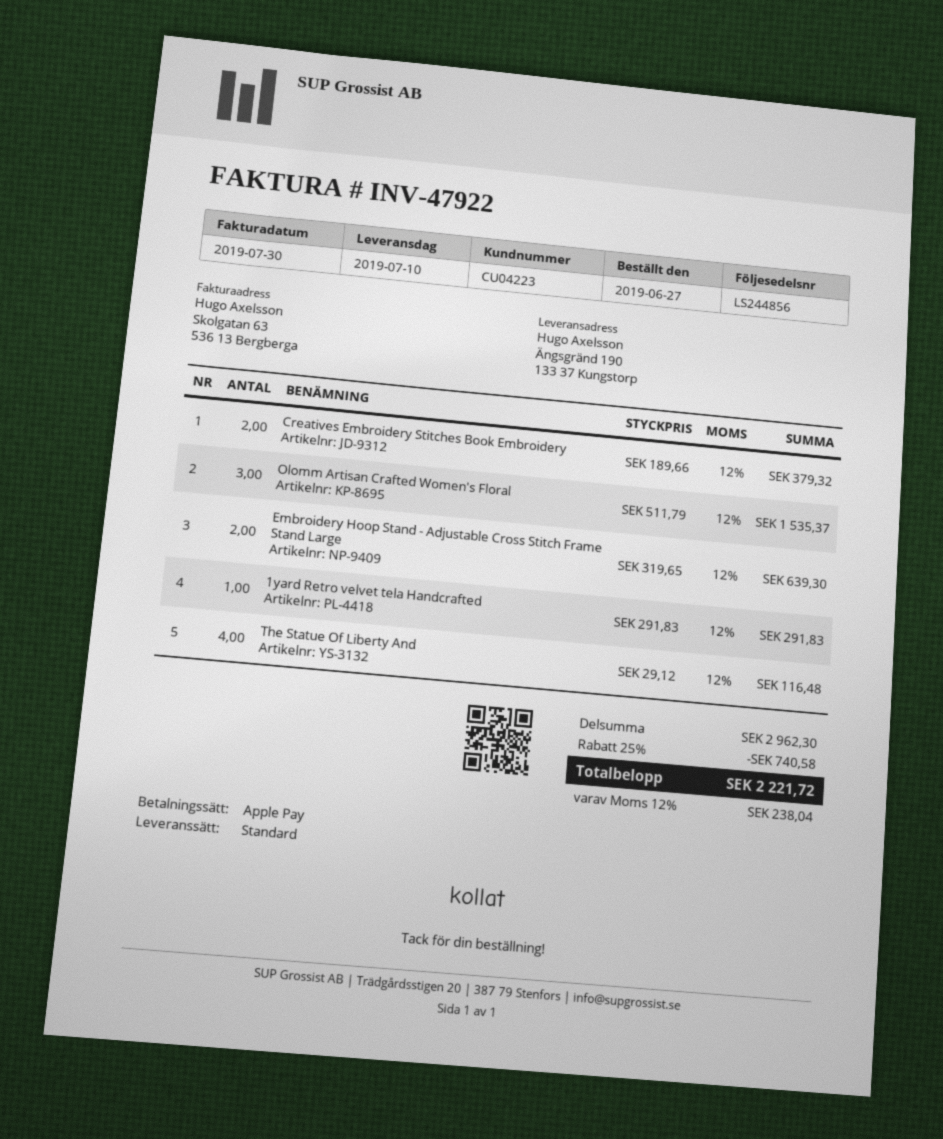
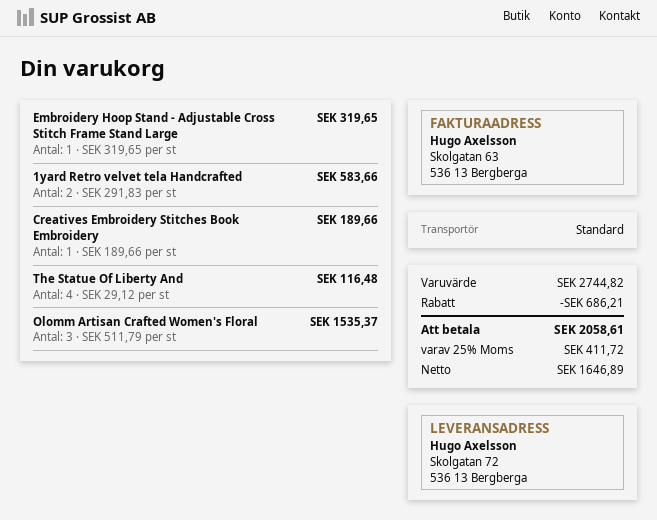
ship to: Ängsgränd 190, 133 37 Kungstorp -> Skolgatan 72, 536 13 Bergberga
Creatives Embroidery Stitches Book Embroidery: 2 x 189.66 = 379.32 -> 1 x 189.66 = 189.66
Embroidery Hoop Stand - Adjustable Cross Stitch Frame Stand Large: 2 x 319.65 = 639.30 -> 1 x 319.65 = 319.65
1yard Retro velvet tela Handcrafted: 1 x 291.83 = 291.83 -> 2 x 291.83 = 583.66
subtotal: 2962.30 -> 2744.82
discount: 740.58 -> 686.21
tax: 12% = 238.04 -> 25% = 411.72
total: 2221.72 -> 2058.61

